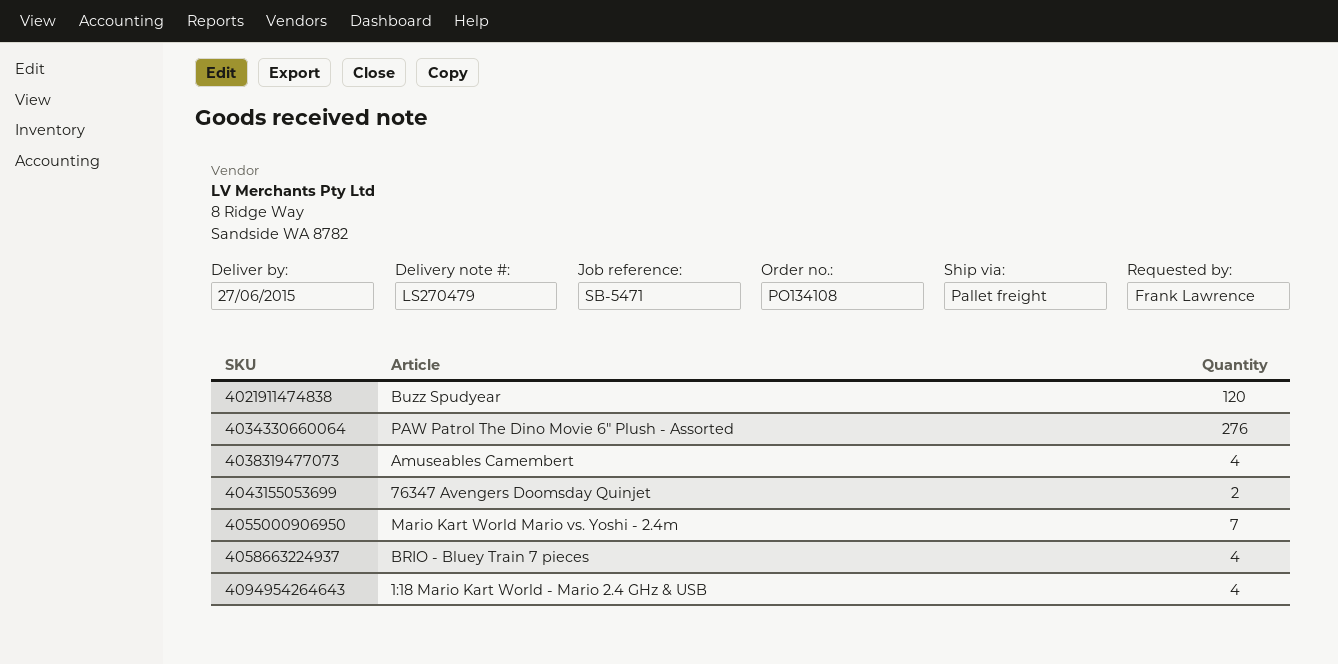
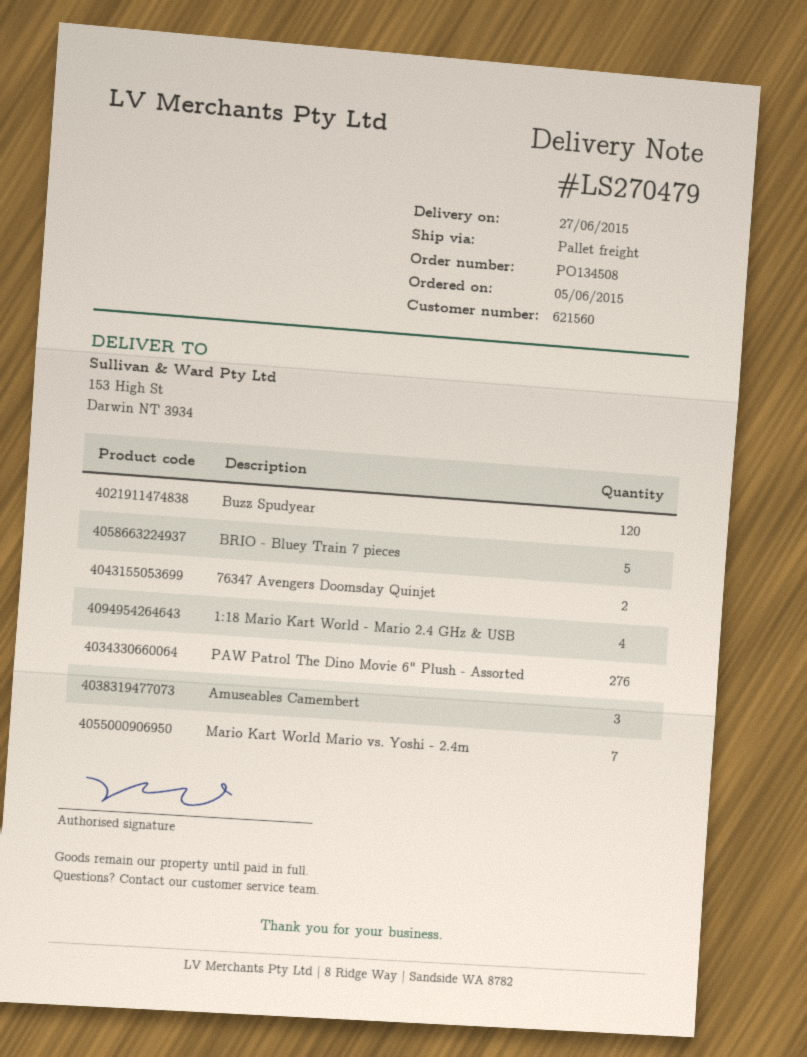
order number: PO134108 -> PO134508
Amuseables Camembert: 4 -> 3
BRIO - Bluey Train 7 pieces: 4 -> 5

